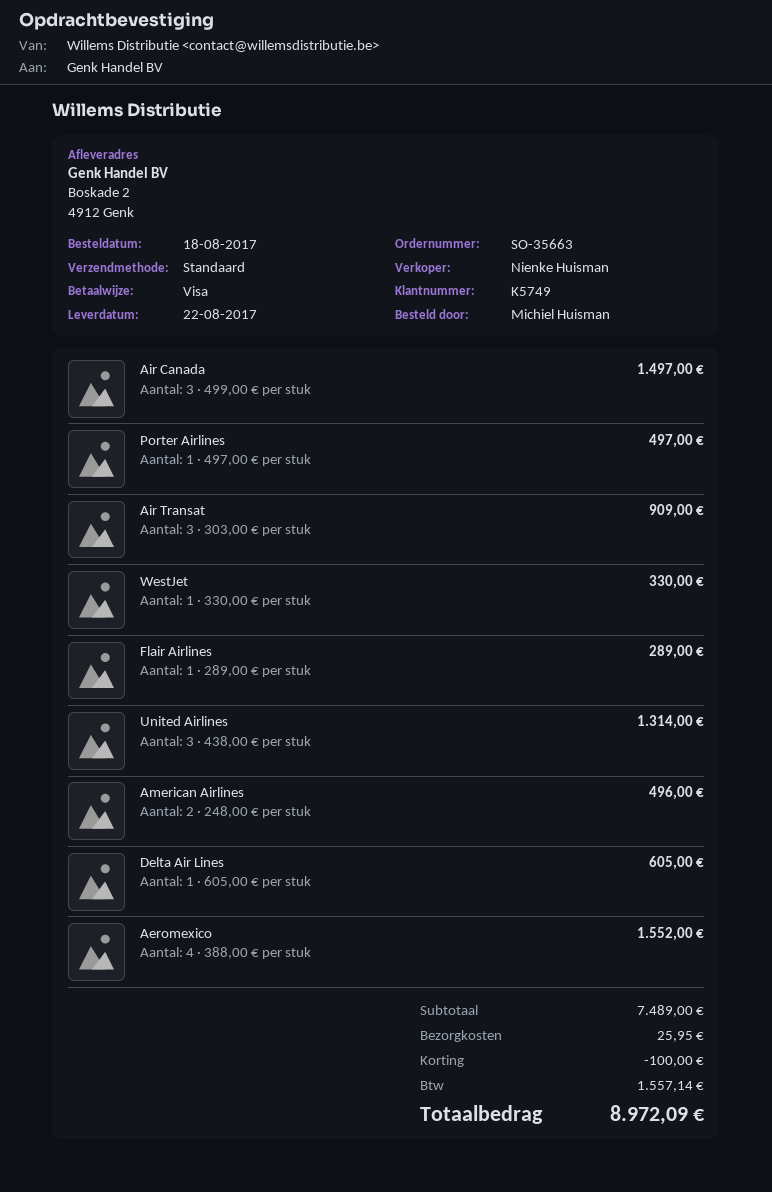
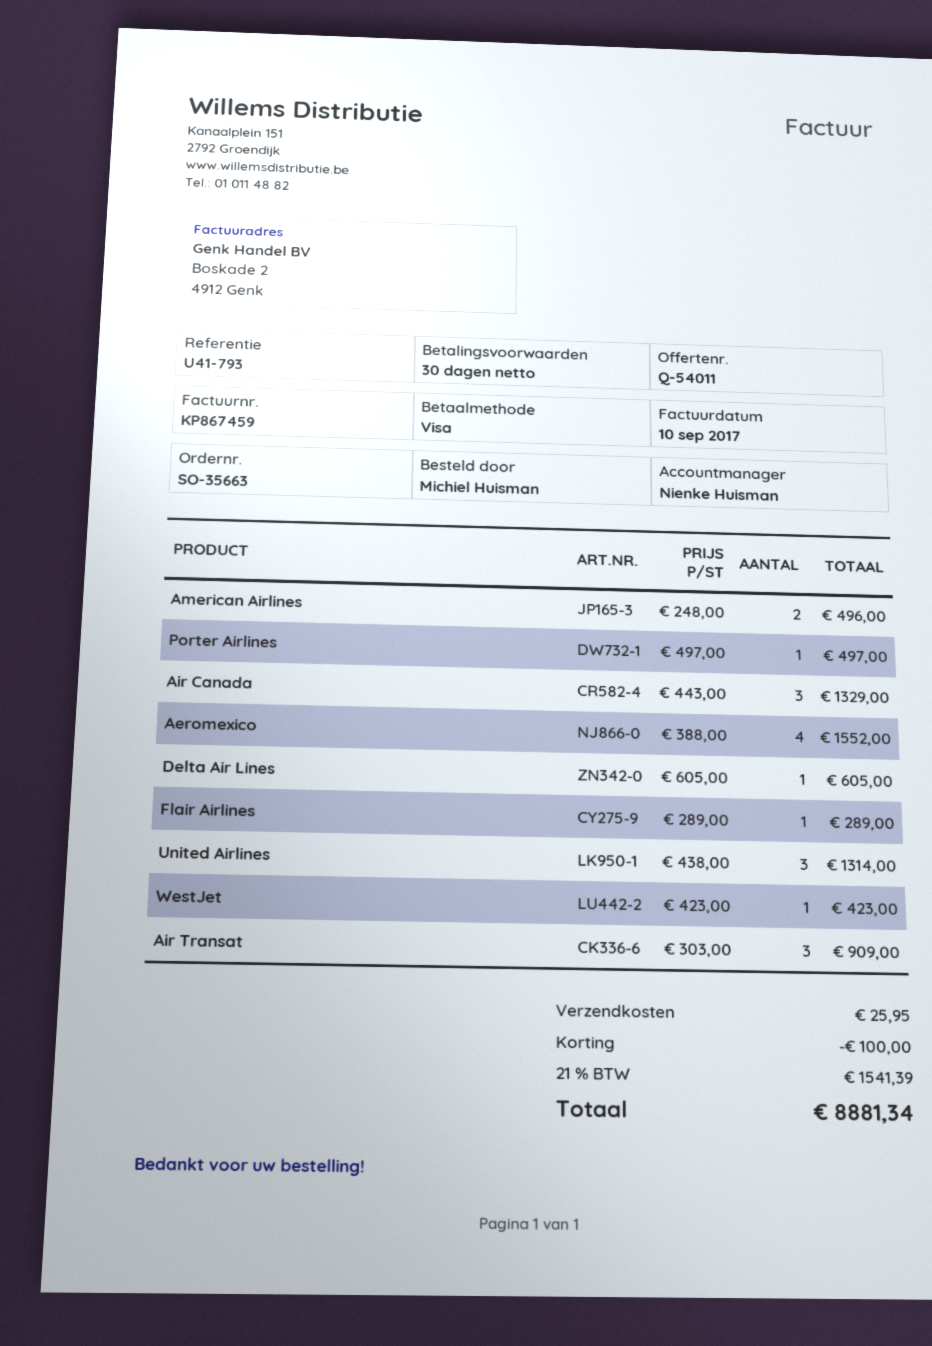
Air Canada: 3 x 499.00 = 1497.00 -> 3 x 443.00 = 1329.00
WestJet: 1 x 330.00 = 330.00 -> 1 x 423.00 = 423.00
tax: 1557.14 -> 1541.39
total: 8972.09 -> 8881.34

